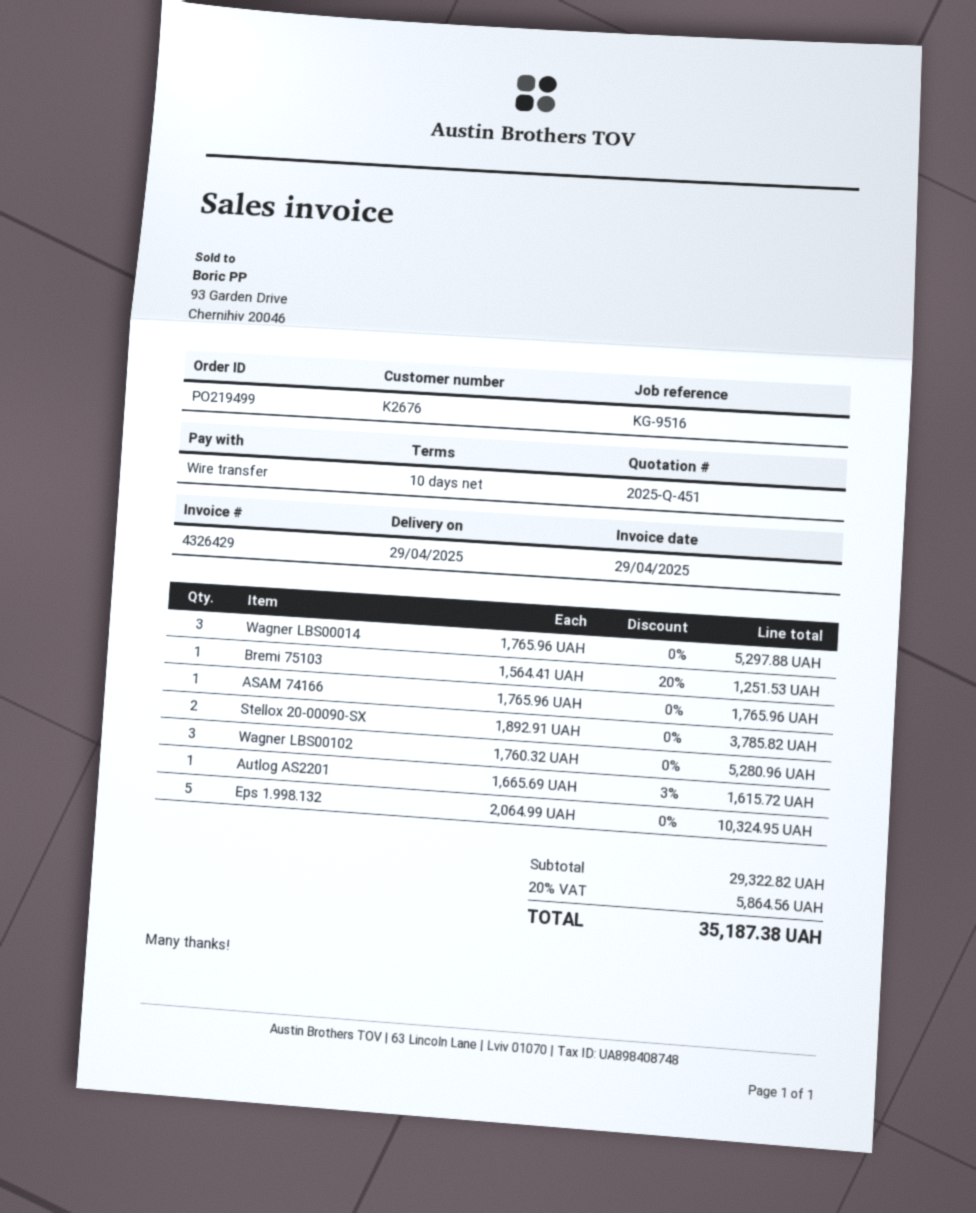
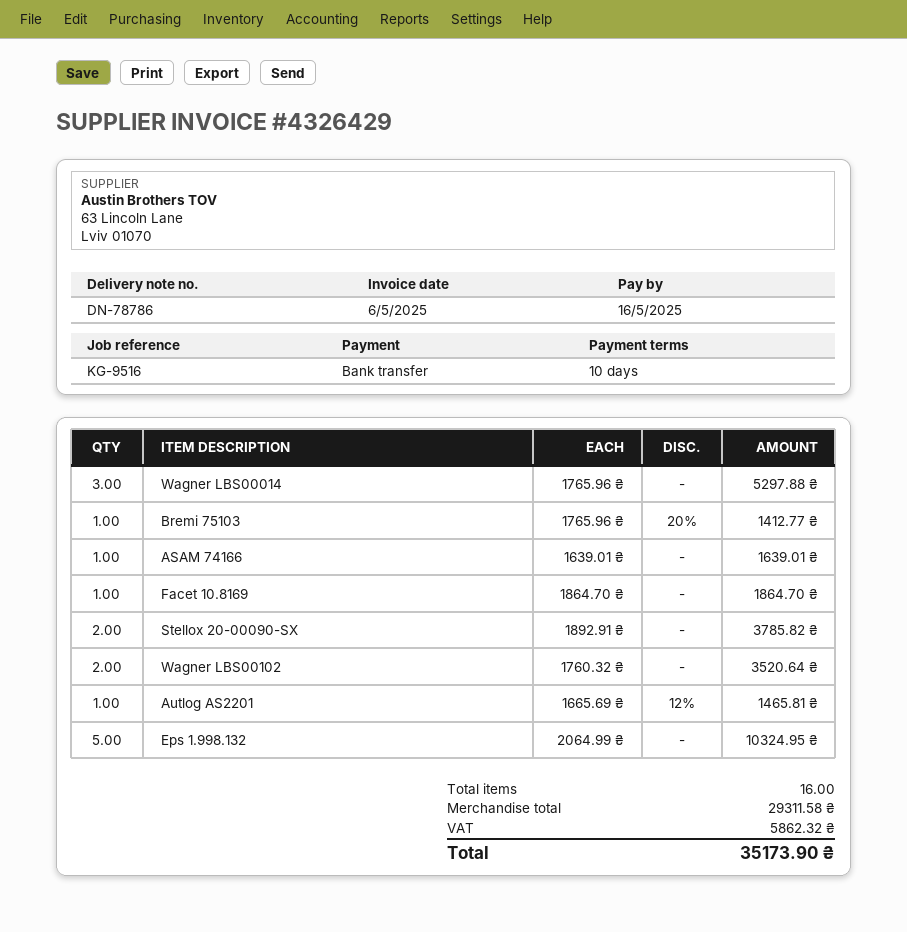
invoice date: 2025-04-29 -> 2025-05-06
Bremi 75103: 1 x 1564.41 - 20% = 1251.53 -> 1 x 1765.96 - 20% = 1412.77
ASAM 74166: 1 x 1765.96 = 1765.96 -> 1 x 1639.01 = 1639.01
Wagner LBS00102: 3 x 1760.32 = 5280.96 -> 2 x 1760.32 = 3520.64
Autlog AS2201: 1 x 1665.69 - 3% = 1615.72 -> 1 x 1665.69 - 12% = 1465.81
Facet 10.8169: none -> 1 x 1864.70 = 1864.70
subtotal: 29322.82 -> 29311.58
tax: 5864.56 -> 5862.32
total: 35187.38 -> 35173.90

